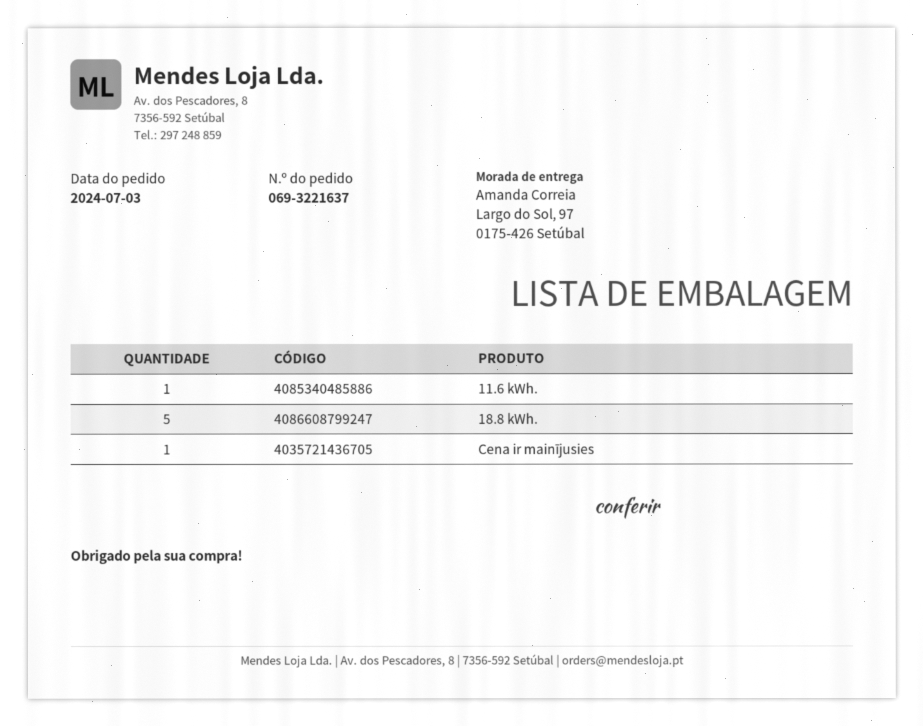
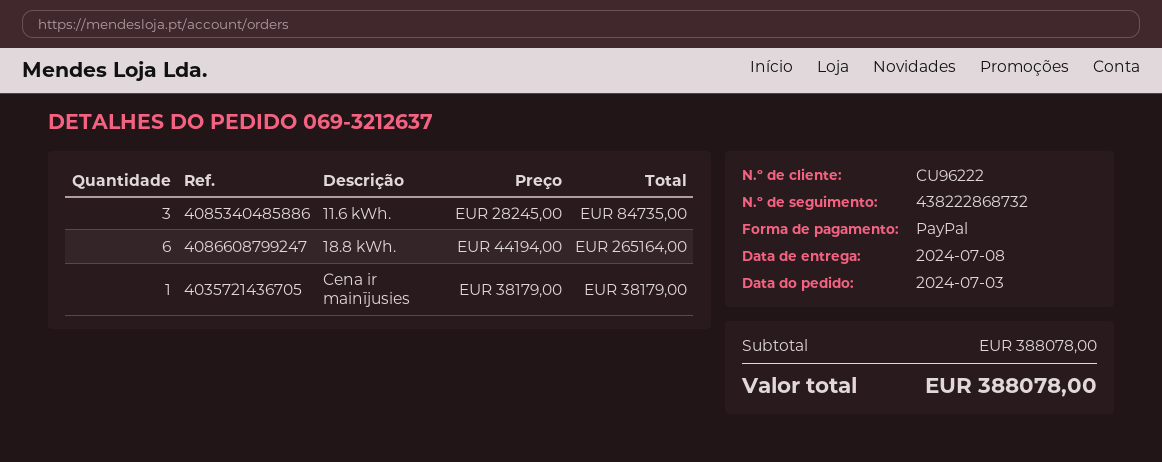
order number: 069-3221637 -> 069-3212637
11.6 kWh.: 1 -> 3
18.8 kWh.: 5 -> 6

